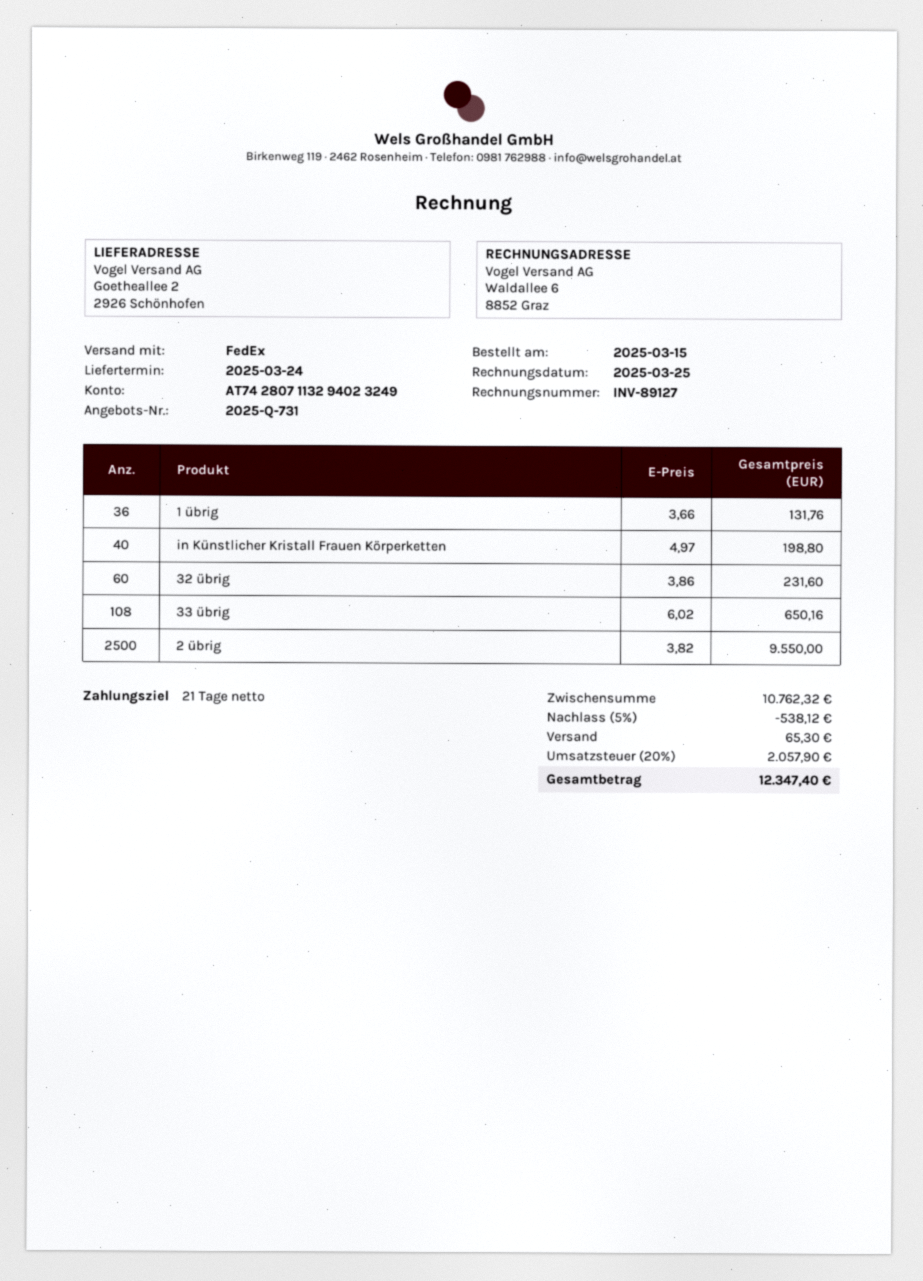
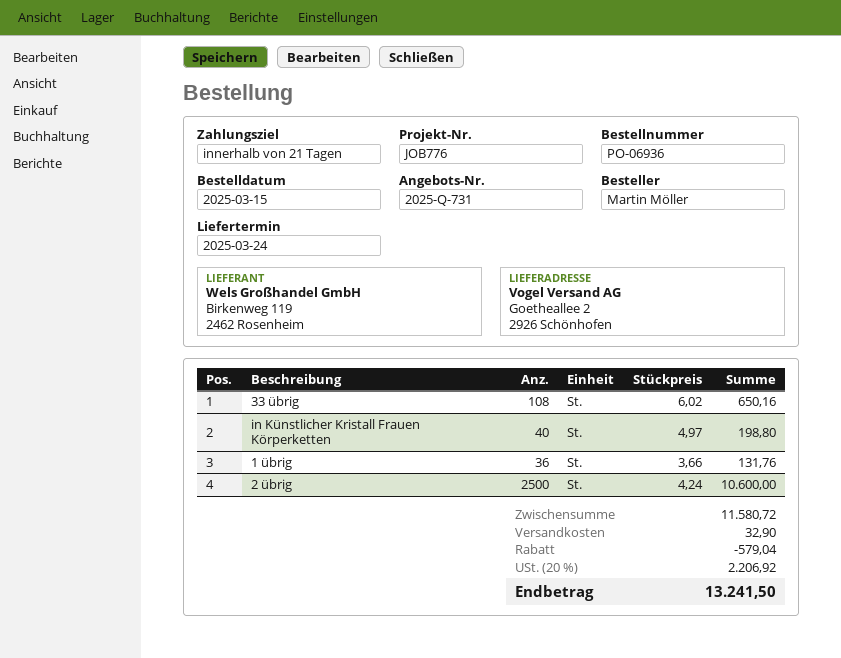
32 übrig: 60 x 3.86 = 231.60 -> none
2 übrig: 2500 x 3.82 = 9550.00 -> 2500 x 4.24 = 10600.00
subtotal: 10762.32 -> 11580.72
discount: 538.12 -> 579.04
shipping: 65.30 -> 32.90
tax: 20% = 2057.90 -> 20% = 2206.92
total: 12347.40 -> 13241.50

